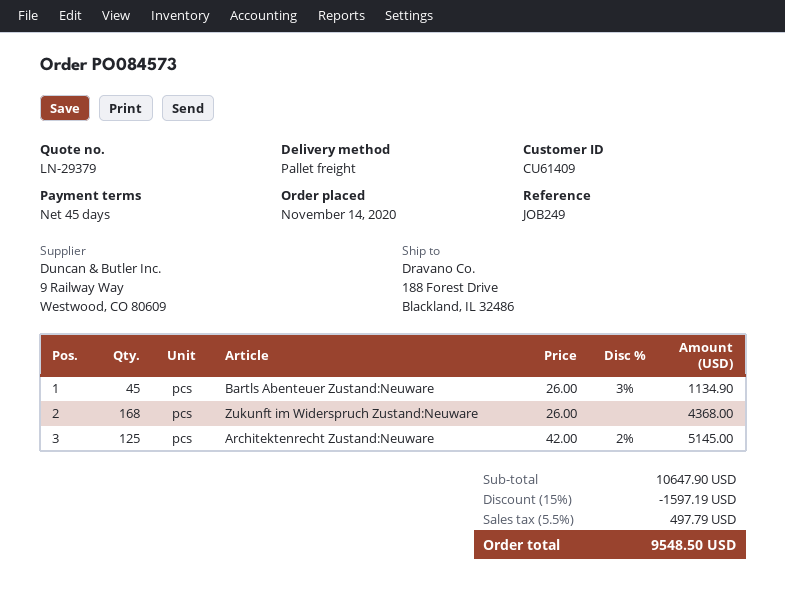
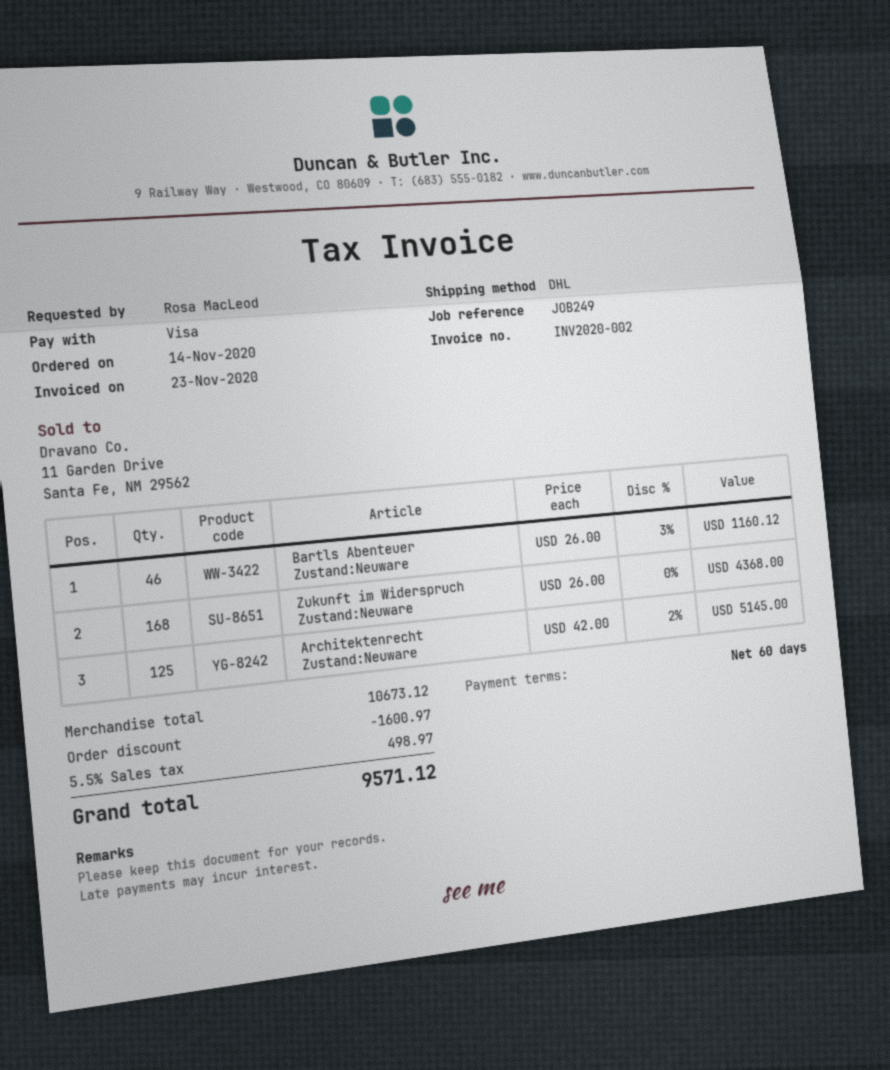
payment terms: 45 days -> 60 days
shipping method: pallet freight -> DHL
Bartls Abenteuer Zustand:Neuware: 45 x 26.00 - 3% = 1134.90 -> 46 x 26.00 - 3% = 1160.12
subtotal: 10647.90 -> 10673.12
discount: 1597.19 -> 1600.97
tax: 5.5% = 497.79 -> 5.5% = 498.97
total: 9548.50 -> 9571.12

